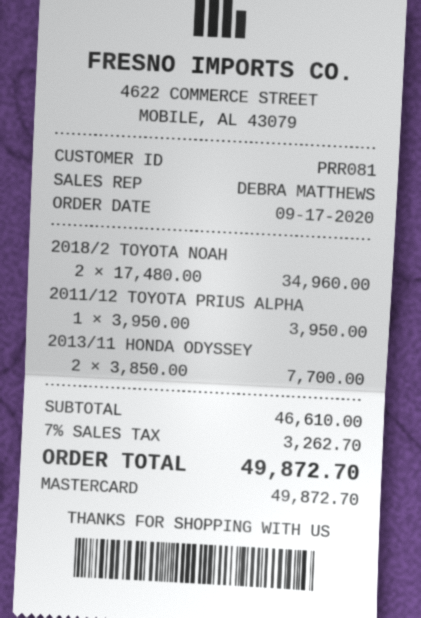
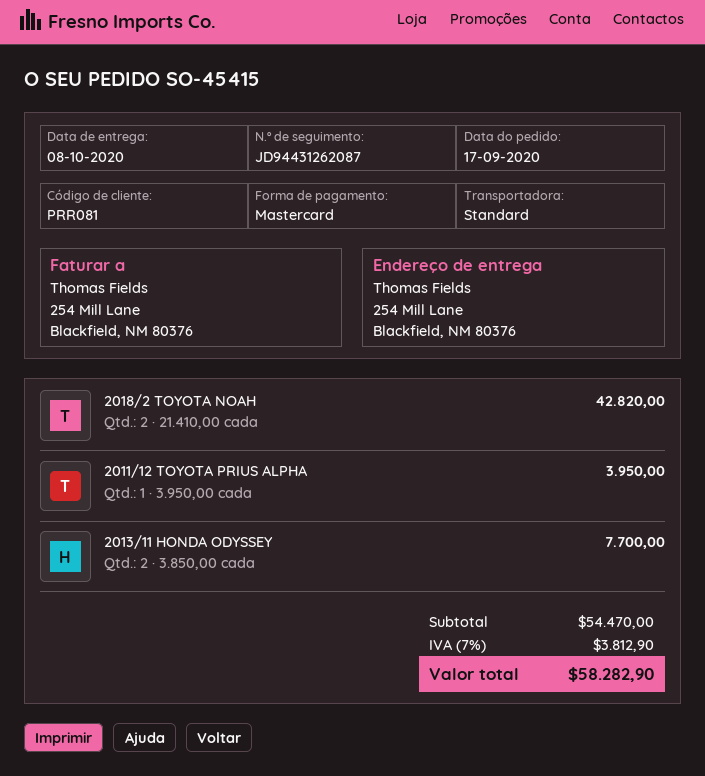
2018/2 TOYOTA NOAH: 2 x 17480.00 = 34960.00 -> 2 x 21410.00 = 42820.00
subtotal: 46610.00 -> 54470.00
tax: 7% = 3262.70 -> 7% = 3812.90
total: 49872.70 -> 58282.90

